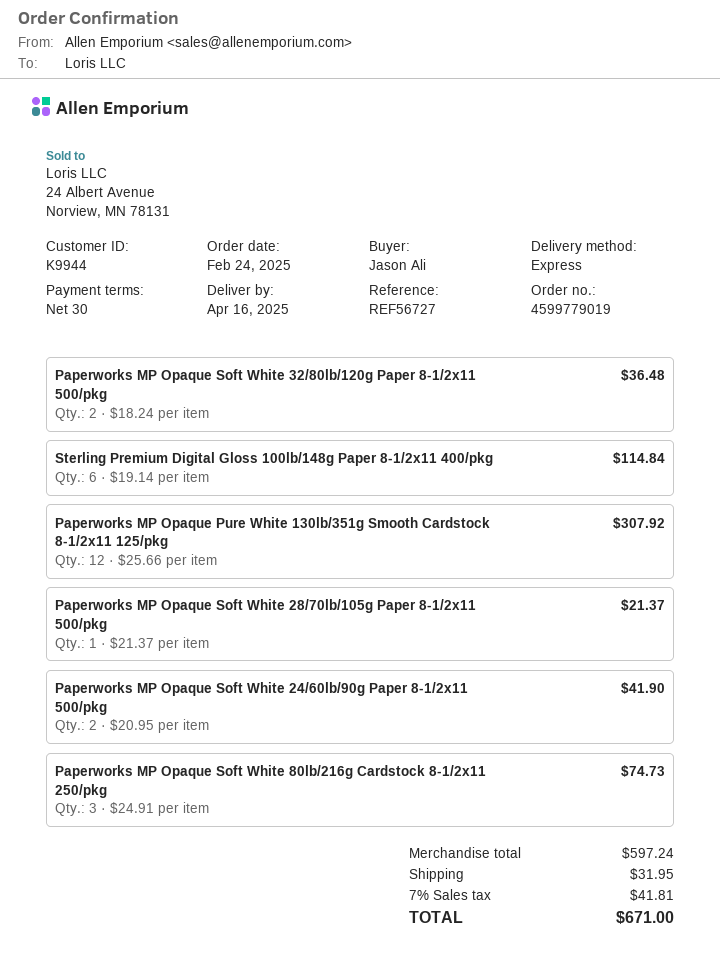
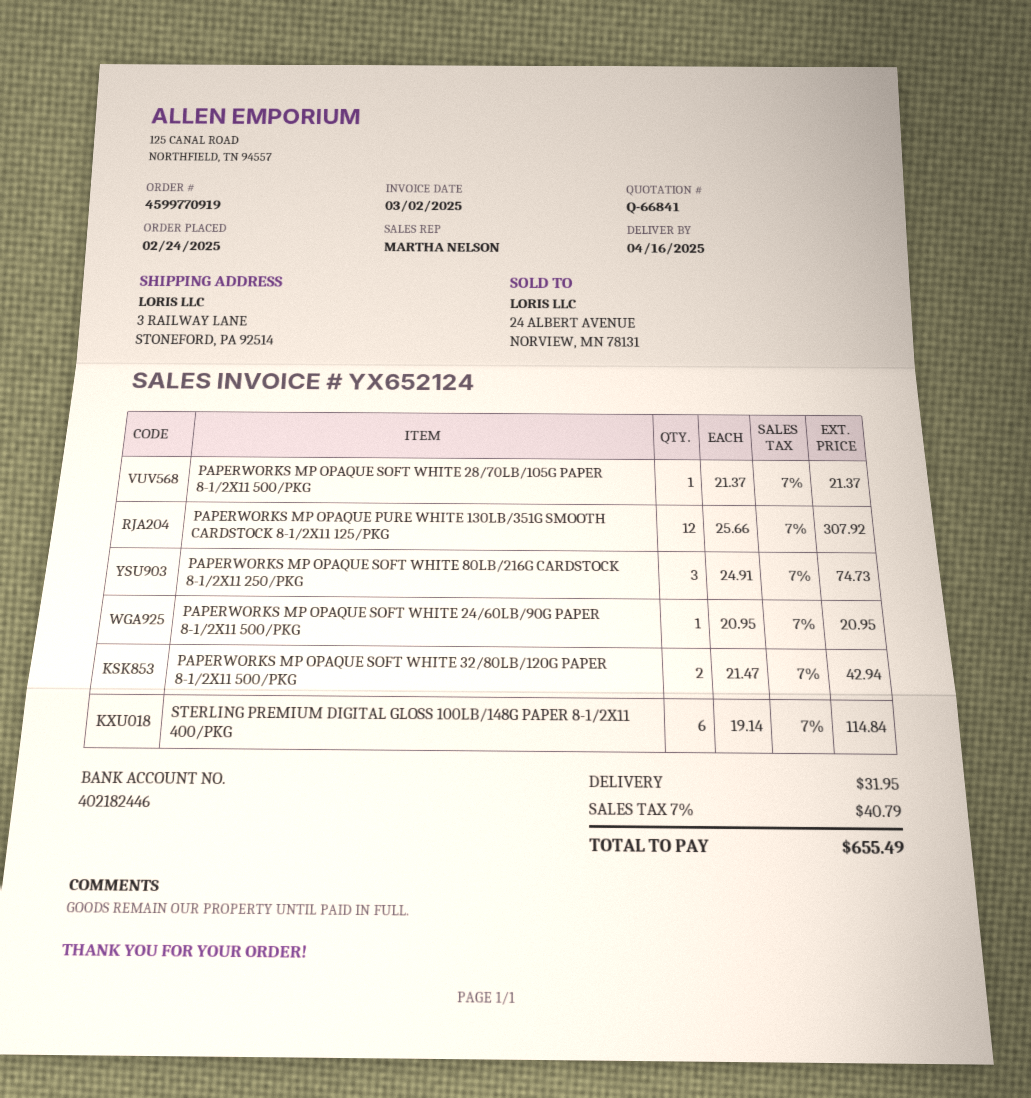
order number: 4599779019 -> 4599770919
Paperworks MP Opaque Soft White 32/80lb/120g Paper 8-1/2x11 500/pkg: 2 x 18.24 = 36.48 -> 2 x 21.47 = 42.94
Paperworks MP Opaque Soft White 24/60lb/90g Paper 8-1/2x11 500/pkg: 2 x 20.95 = 41.90 -> 1 x 20.95 = 20.95
tax: 7% = 41.81 -> 7% = 40.79
total: 671.00 -> 655.49

